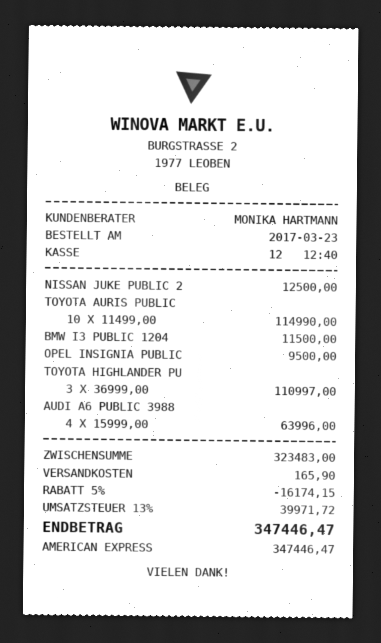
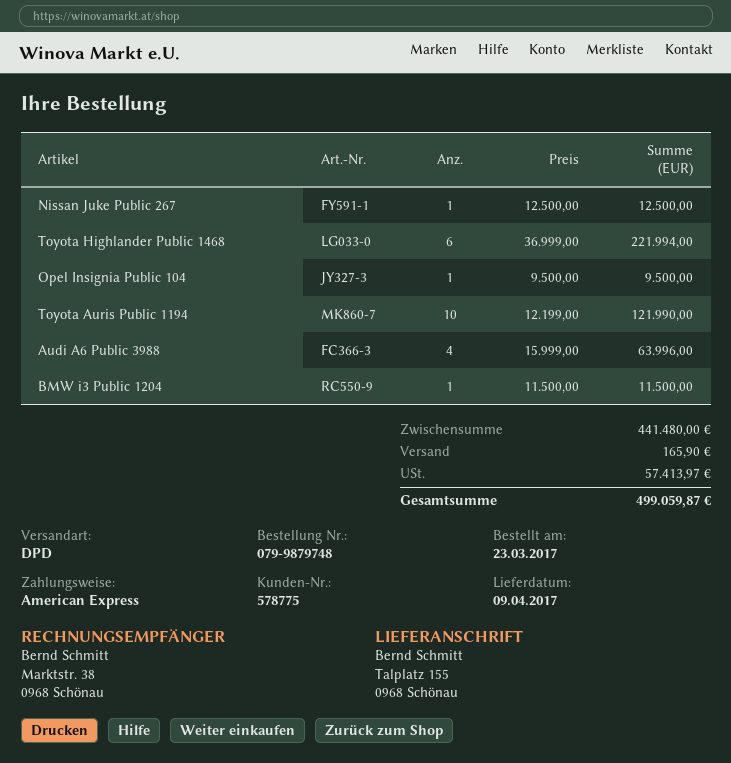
TOYOTA AURIS PUBLIC: 10 x 11499.00 = 114990.00 -> 10 x 12199.00 = 121990.00
TOYOTA HIGHLANDER PU: 3 x 36999.00 = 110997.00 -> 6 x 36999.00 = 221994.00
subtotal: 323483.00 -> 441480.00
discount: 5% = 16174.15 -> none
tax: 39971.72 -> 57413.97
total: 347446.47 -> 499059.87

